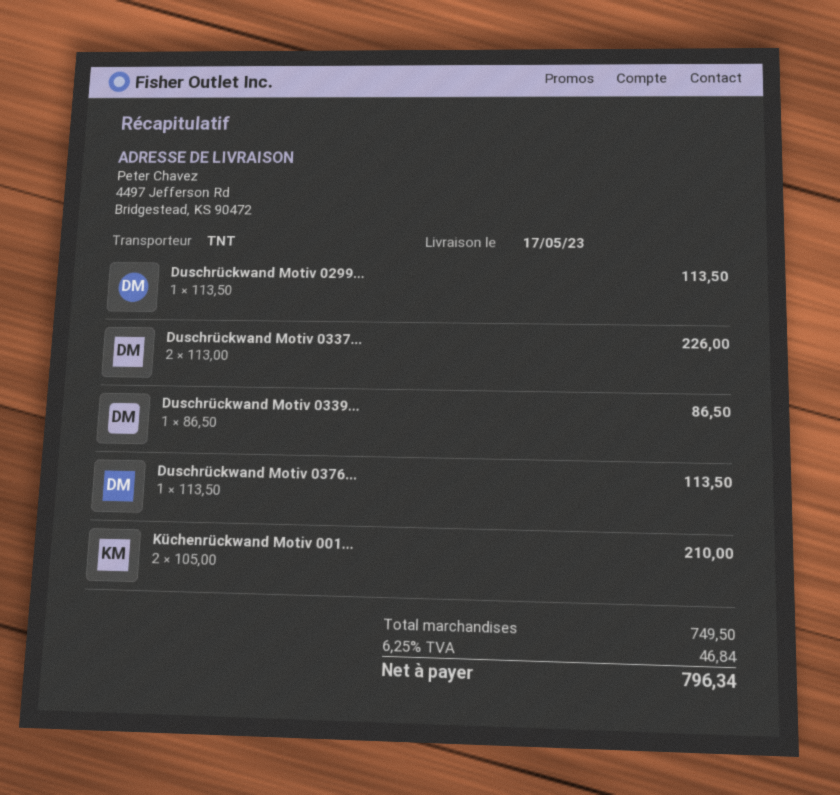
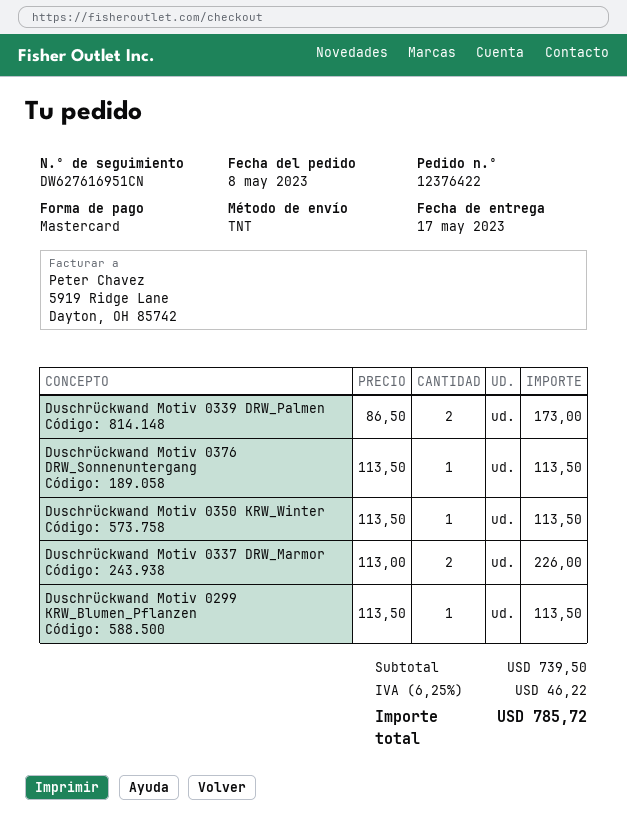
Duschrückwand Motiv 0339...: 1 x 86.50 = 86.50 -> 2 x 86.50 = 173.00
Küchenrückwand Motiv 001...: 2 x 105.00 = 210.00 -> none
Duschrückwand Motiv 0350 KRW_Winter: none -> 1 x 113.50 = 113.50
subtotal: 749.50 -> 739.50
tax: 6.25% = 46.84 -> 6.25% = 46.22
total: 796.34 -> 785.72

